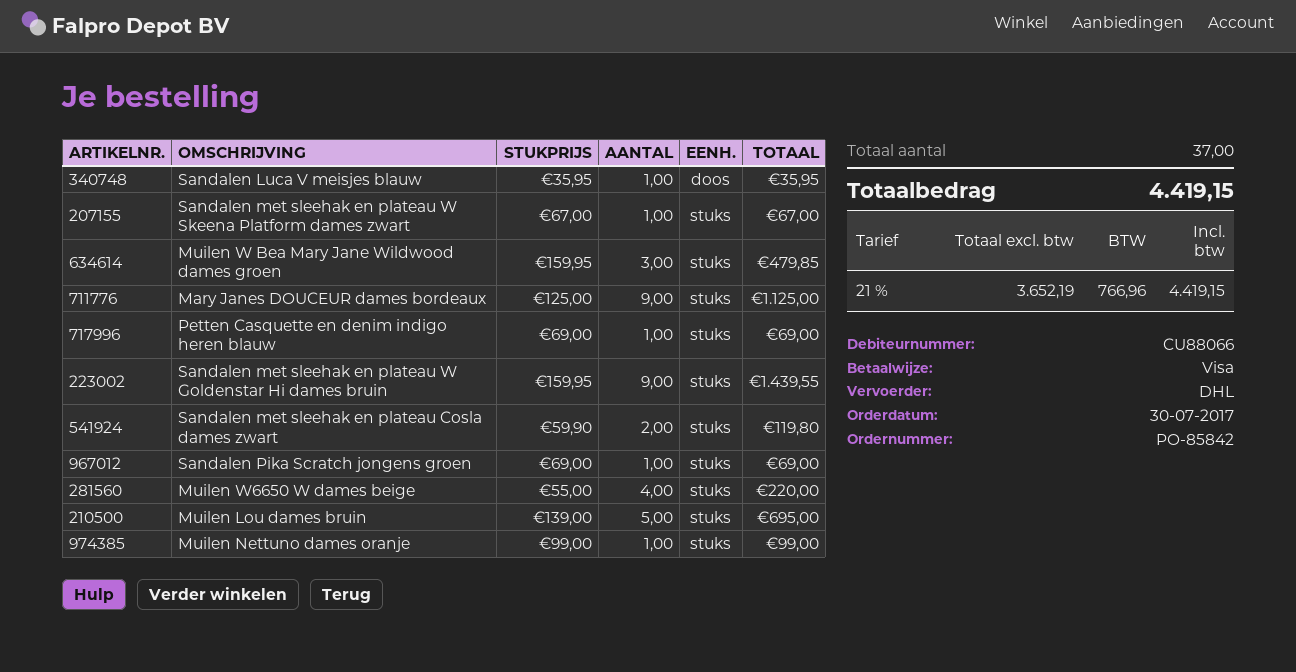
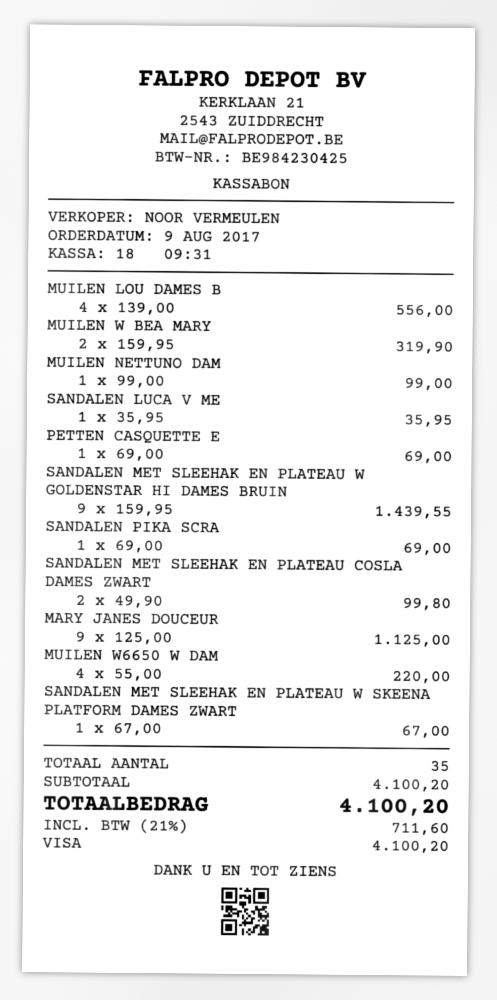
order date: 2017-07-30 -> 2017-08-09
Muilen W Bea Mary Jane Wildwood dames groen: 3 x 159.95 = 479.85 -> 2 x 159.95 = 319.90
Sandalen met sleehak en plateau Cosla dames zwart: 2 x 59.90 = 119.80 -> 2 x 49.90 = 99.80
Muilen Lou dames bruin: 5 x 139.00 = 695.00 -> 4 x 139.00 = 556.00
total quantity: 37 -> 35
tax: 21% = 766.96 -> 21% = 711.60
total: 4419.15 -> 4100.20

